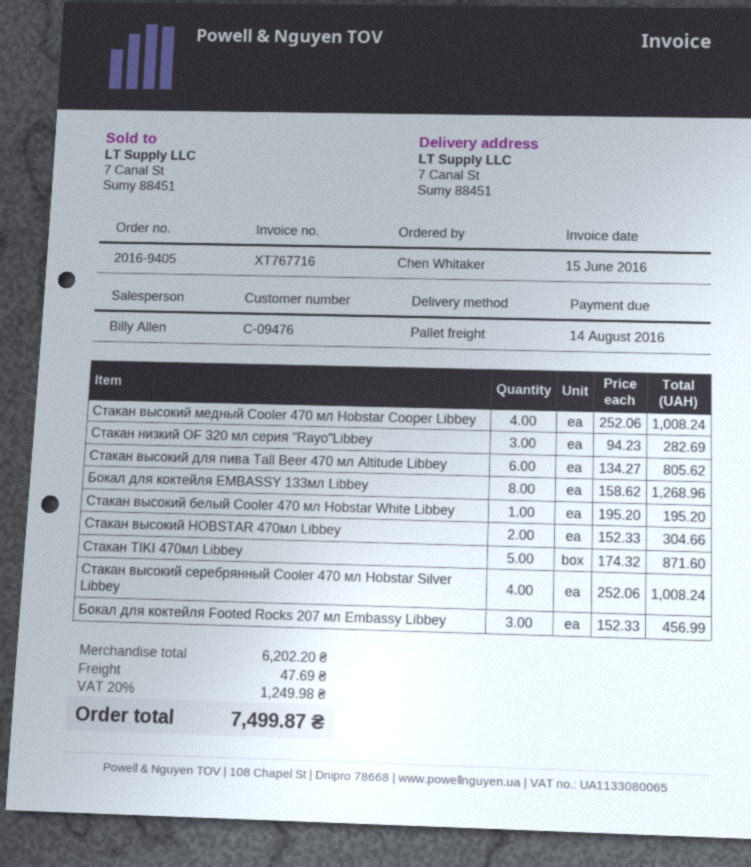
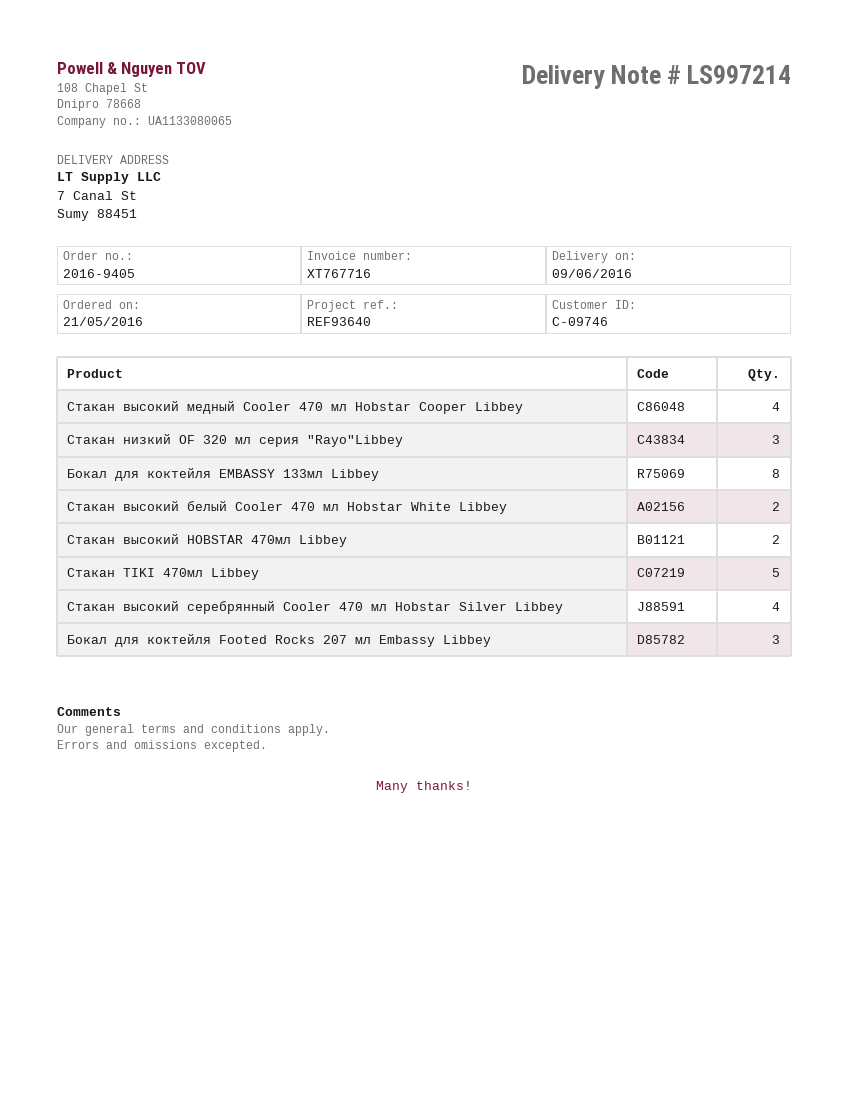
customer number: C-09476 -> C-09746
Стакан высокий для пива Tall Beer 470 мл Altitude Libbey: 6 -> none
Стакан высокий белый Cooler 470 мл Hobstar White Libbey: 1 -> 2

